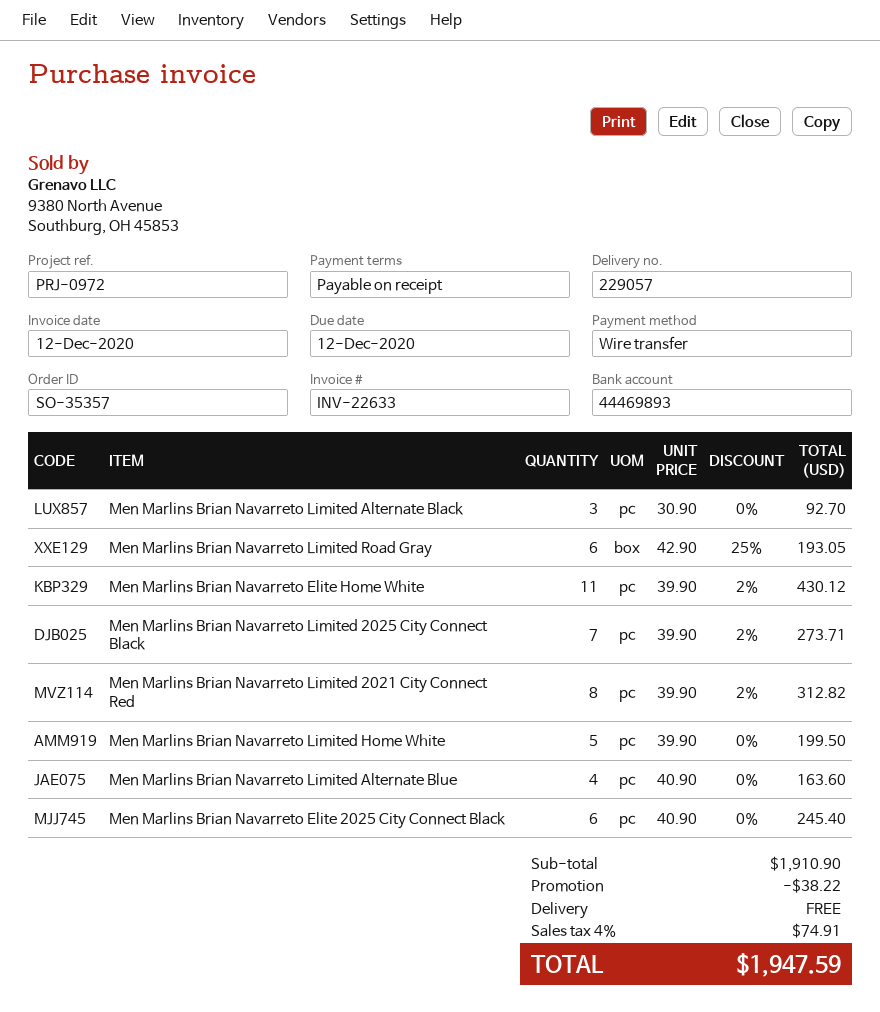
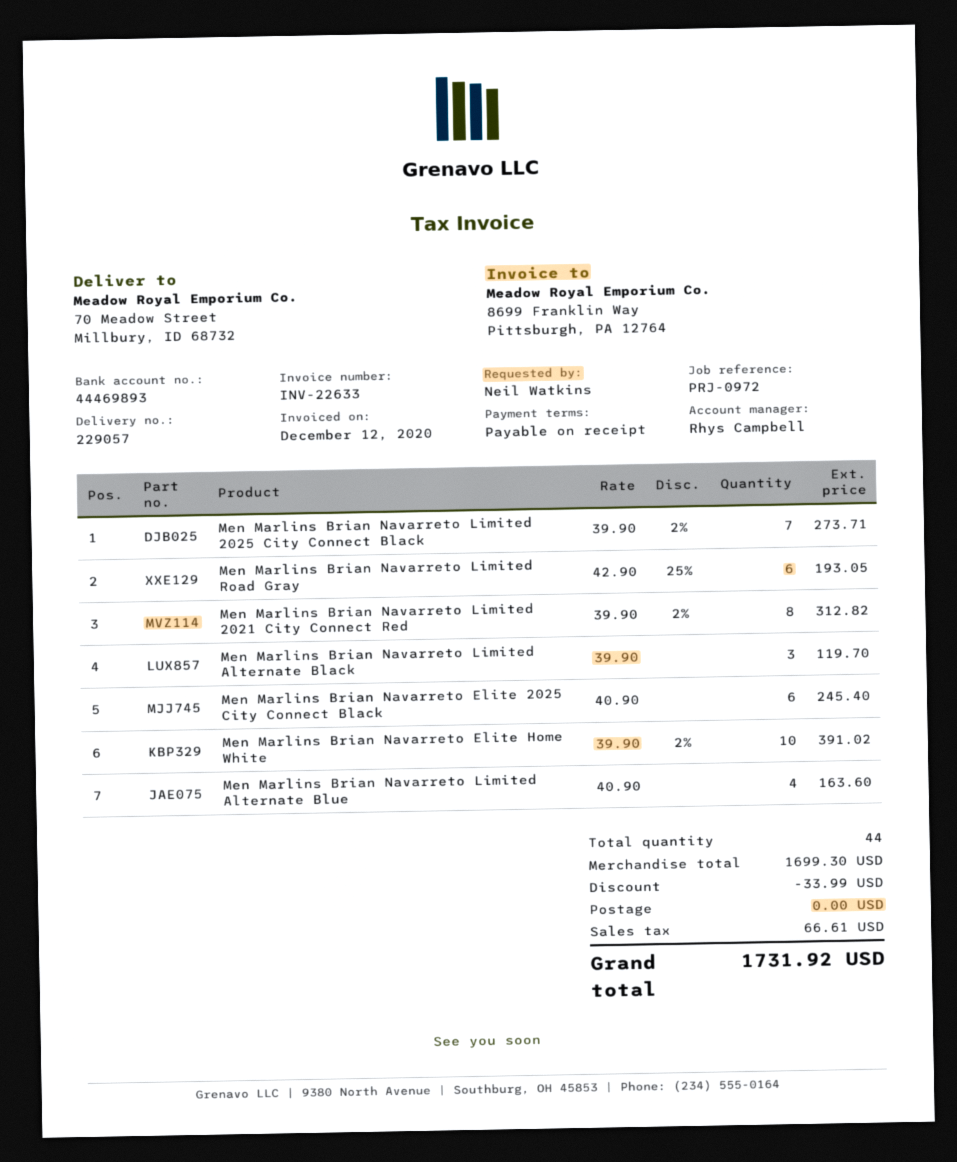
Men Marlins Brian Navarreto Limited Alternate Black: 3 x 30.90 = 92.70 -> 3 x 39.90 = 119.70
Men Marlins Brian Navarreto Elite Home White: 11 x 39.90 - 2% = 430.12 -> 10 x 39.90 - 2% = 391.02
Men Marlins Brian Navarreto Limited Home White: 5 x 39.90 = 199.50 -> none
subtotal: 1910.90 -> 1699.30
discount: 38.22 -> 33.99
tax: 74.91 -> 66.61
total: 1947.59 -> 1731.92

